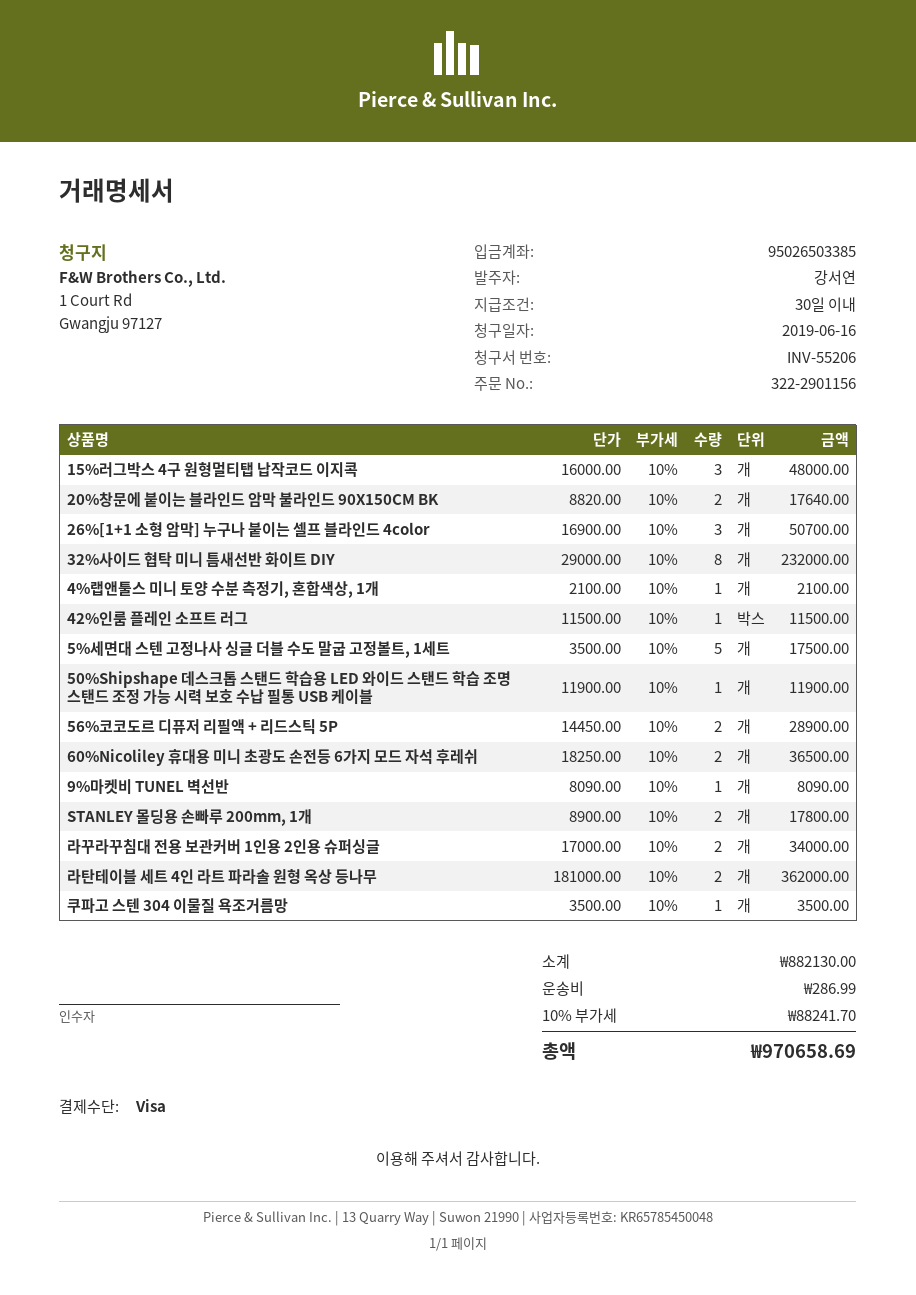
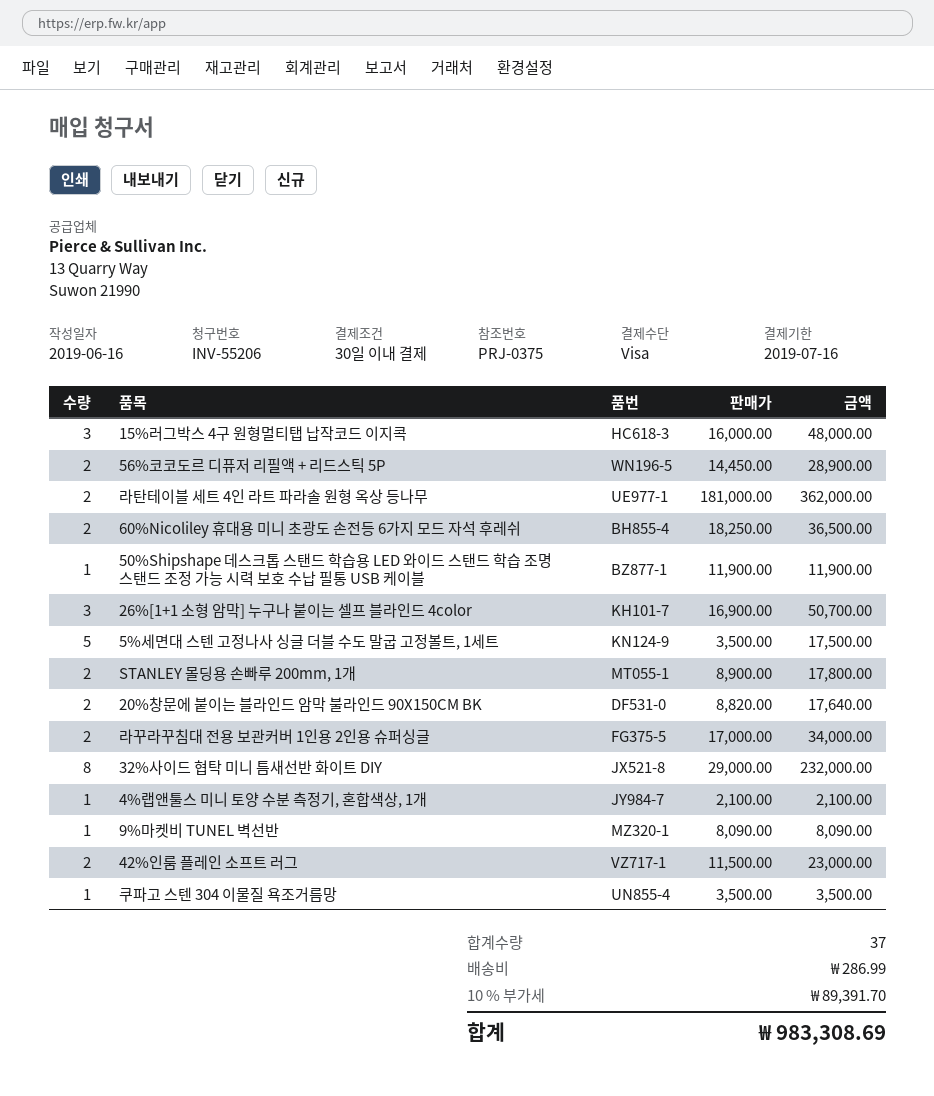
42%인룸 플레인 소프트 러그: 1 x 11500.00 = 11500.00 -> 2 x 11500.00 = 23000.00
tax: 10% = 88241.70 -> 10% = 89391.70
total: 970658.69 -> 983308.69

